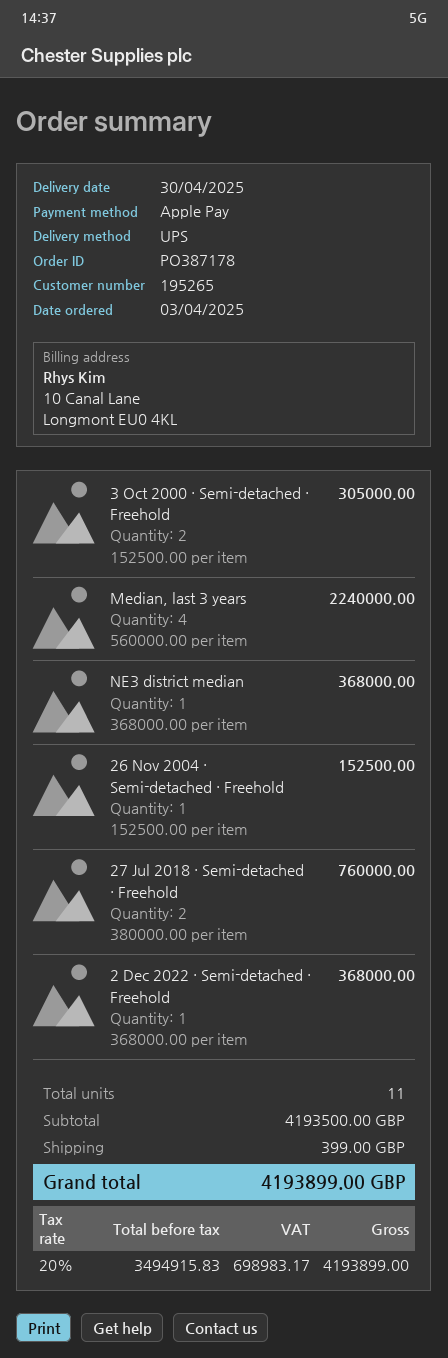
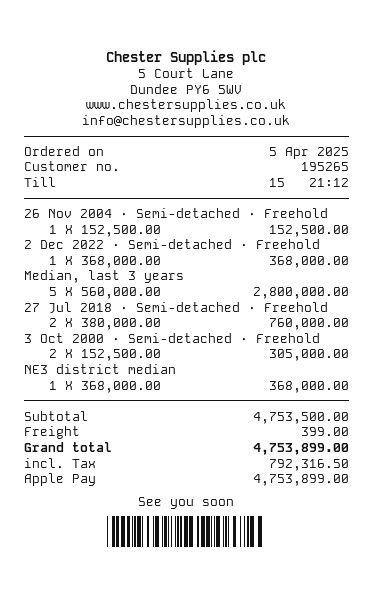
order date: 2025-04-03 -> 2025-04-05
Median, last 3 years: 4 x 560000.00 = 2240000.00 -> 5 x 560000.00 = 2800000.00
subtotal: 4193500.00 -> 4753500.00
tax: 698983.17 -> 792316.50
total: 4193899.00 -> 4753899.00

